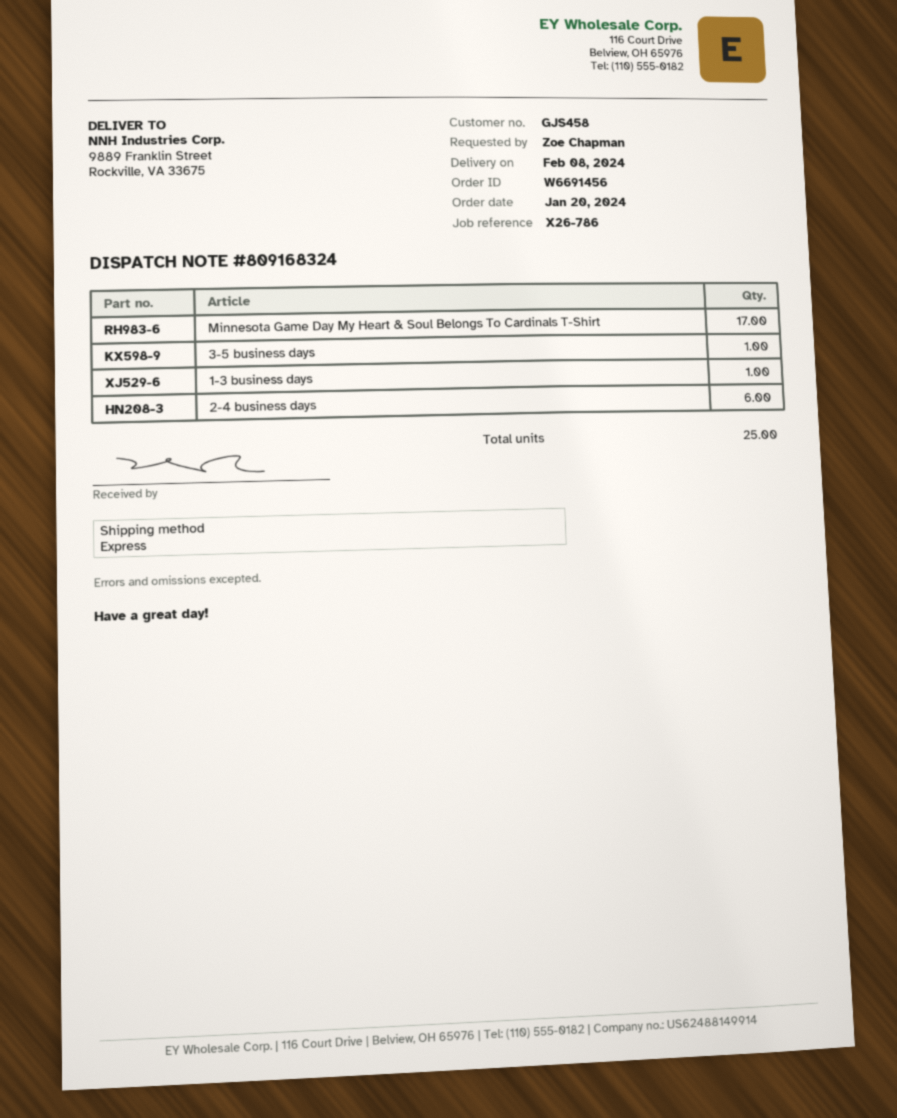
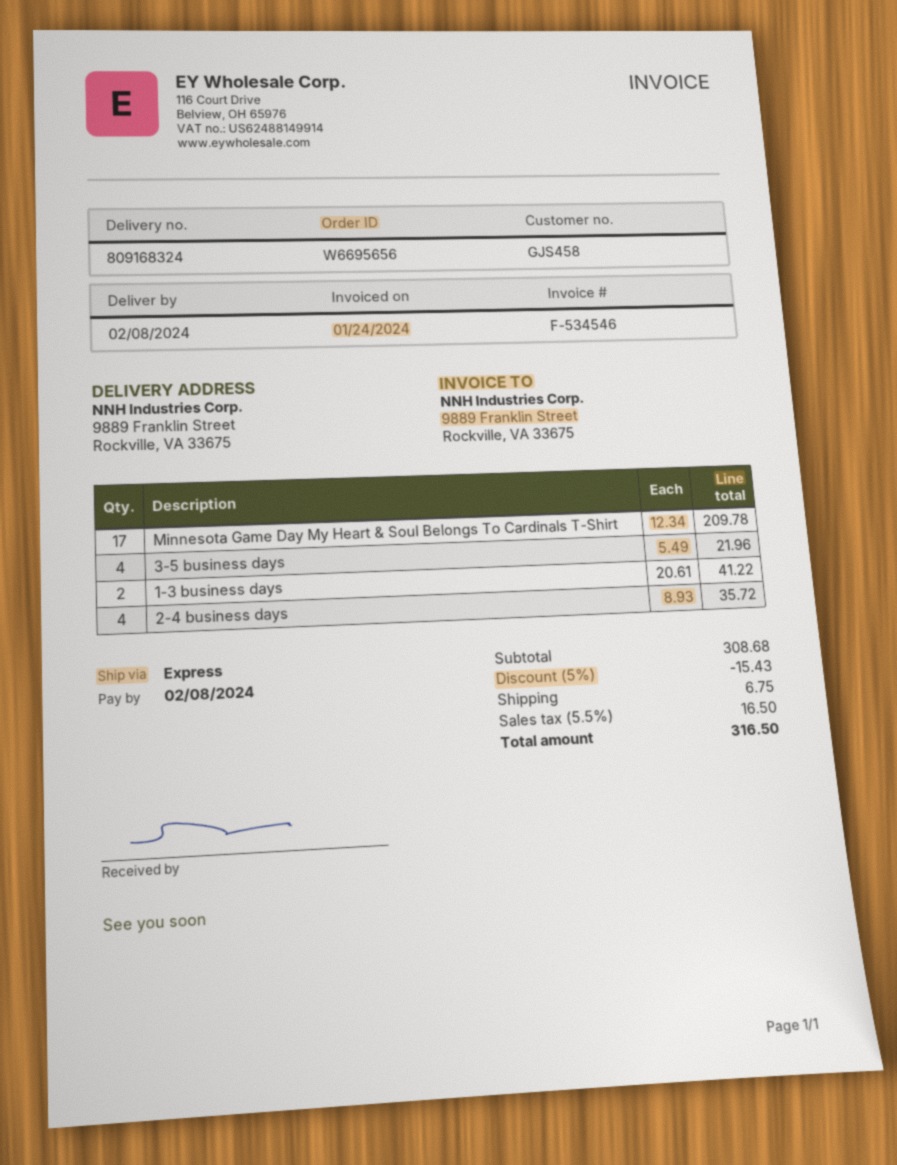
order number: W6691456 -> W6695656
3-5 business days: 1 -> 4
1-3 business days: 1 -> 2
2-4 business days: 6 -> 4

